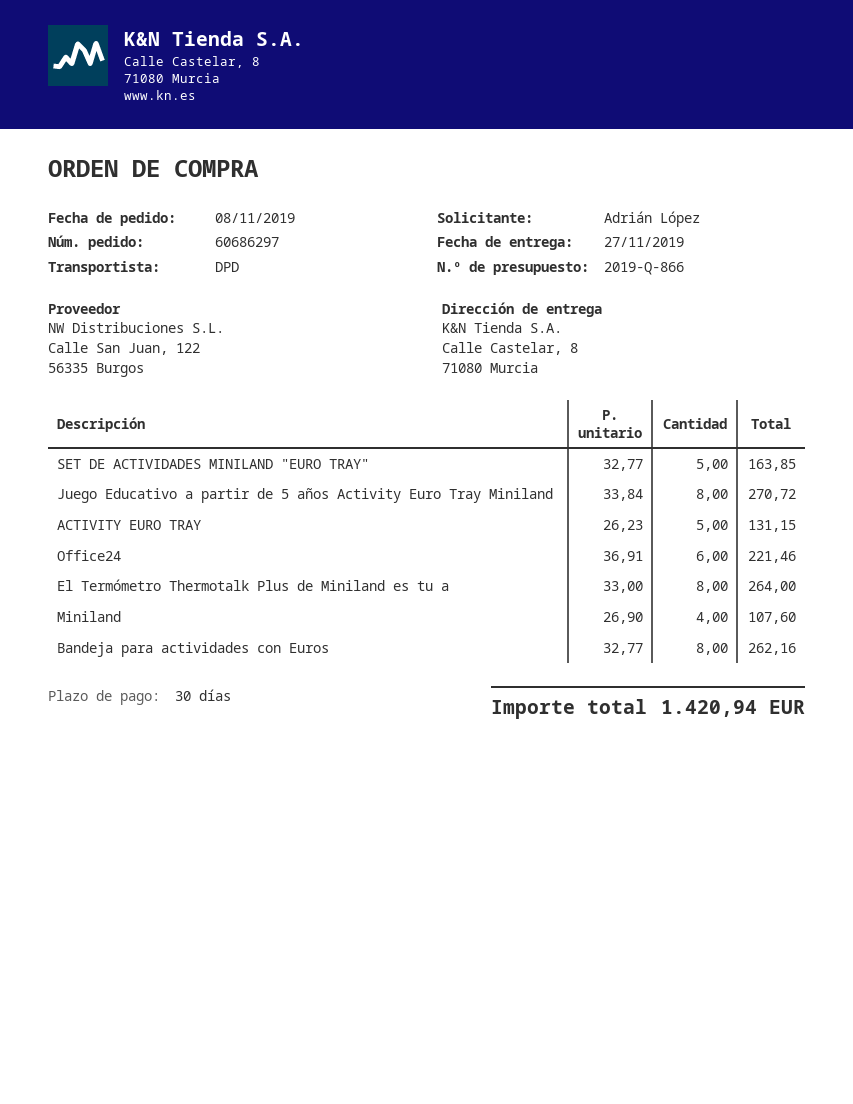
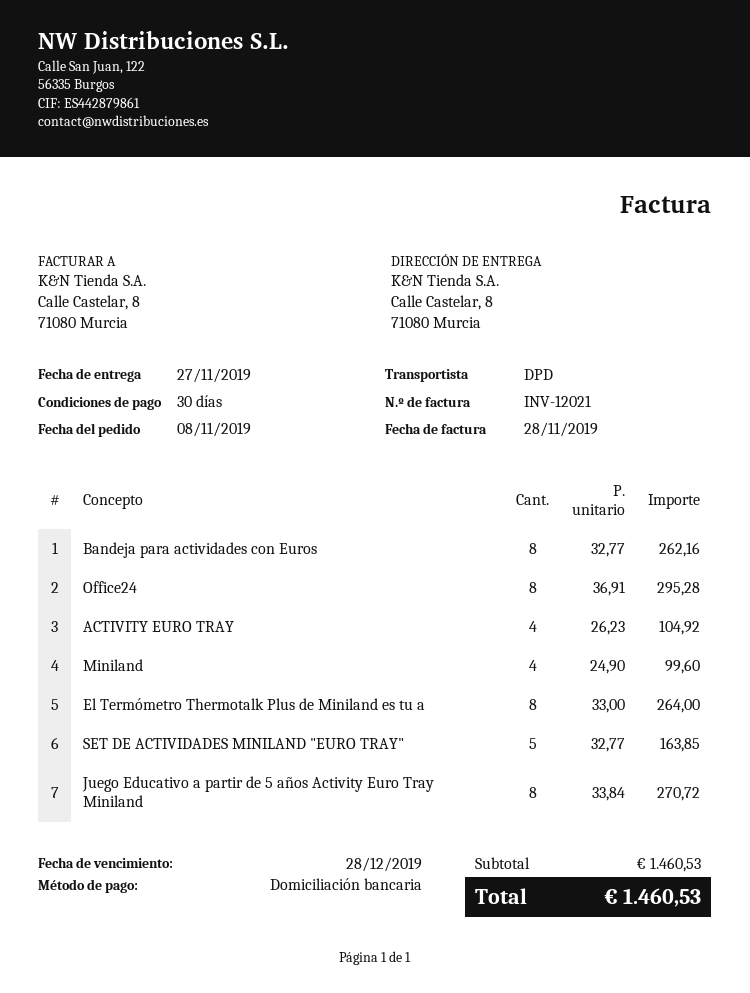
ACTIVITY EURO TRAY: 5 x 26.23 = 131.15 -> 4 x 26.23 = 104.92
Office24: 6 x 36.91 = 221.46 -> 8 x 36.91 = 295.28
Miniland: 4 x 26.90 = 107.60 -> 4 x 24.90 = 99.60
total: 1420.94 -> 1460.53

